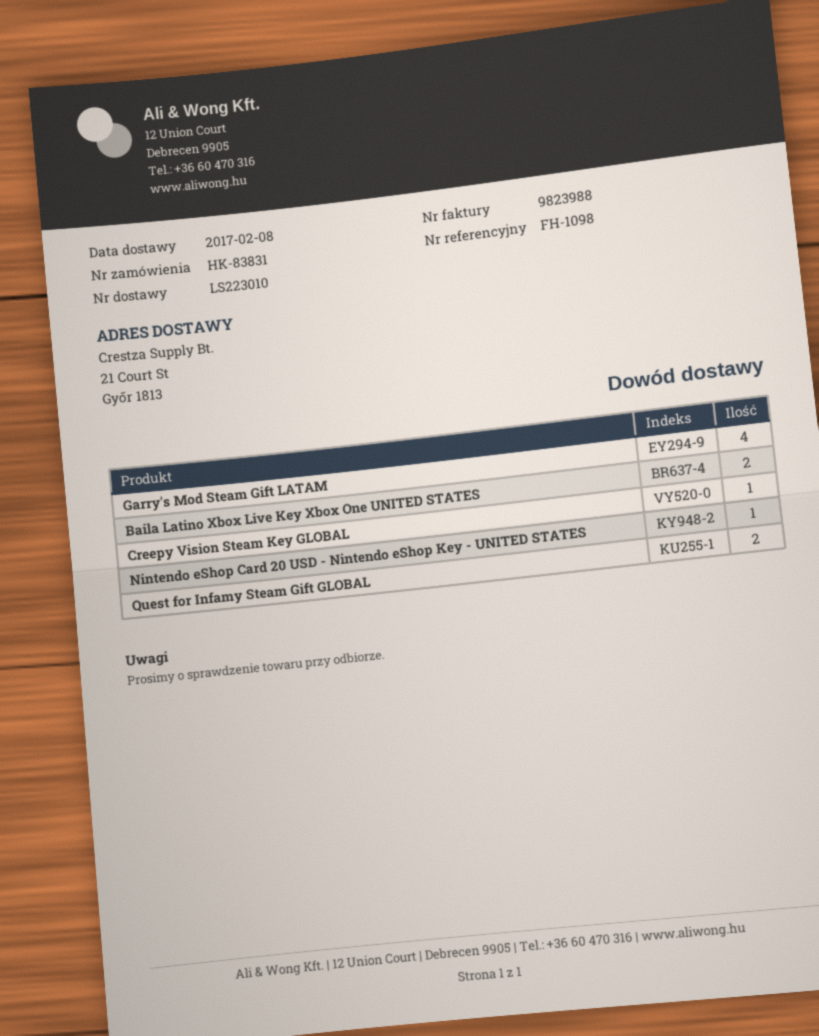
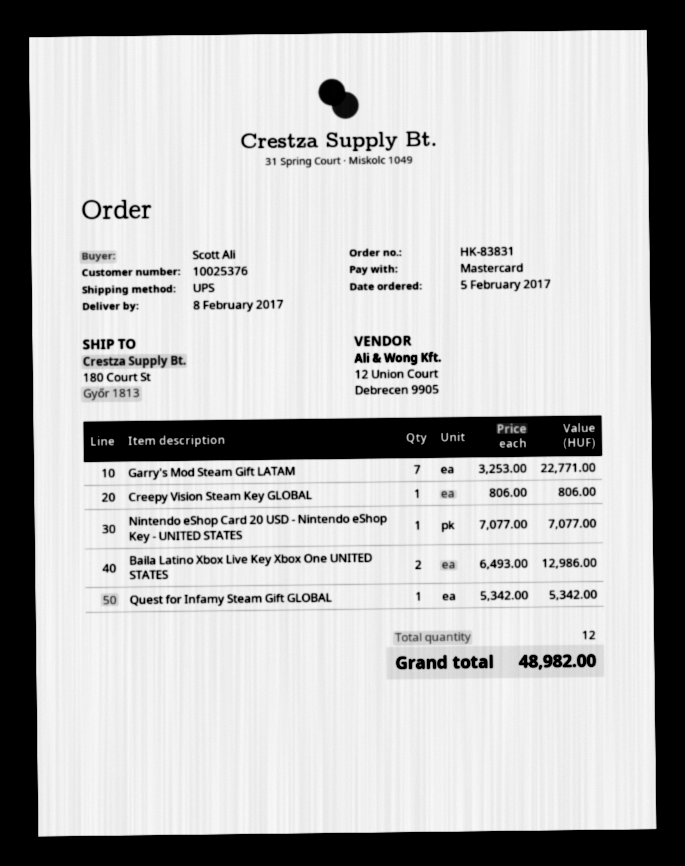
ship to: 21 Court St, Győr 1813 -> 180 Court St, Győr 1813
Garry's Mod Steam Gift LATAM: 4 -> 7
Quest for Infamy Steam Gift GLOBAL: 2 -> 1

